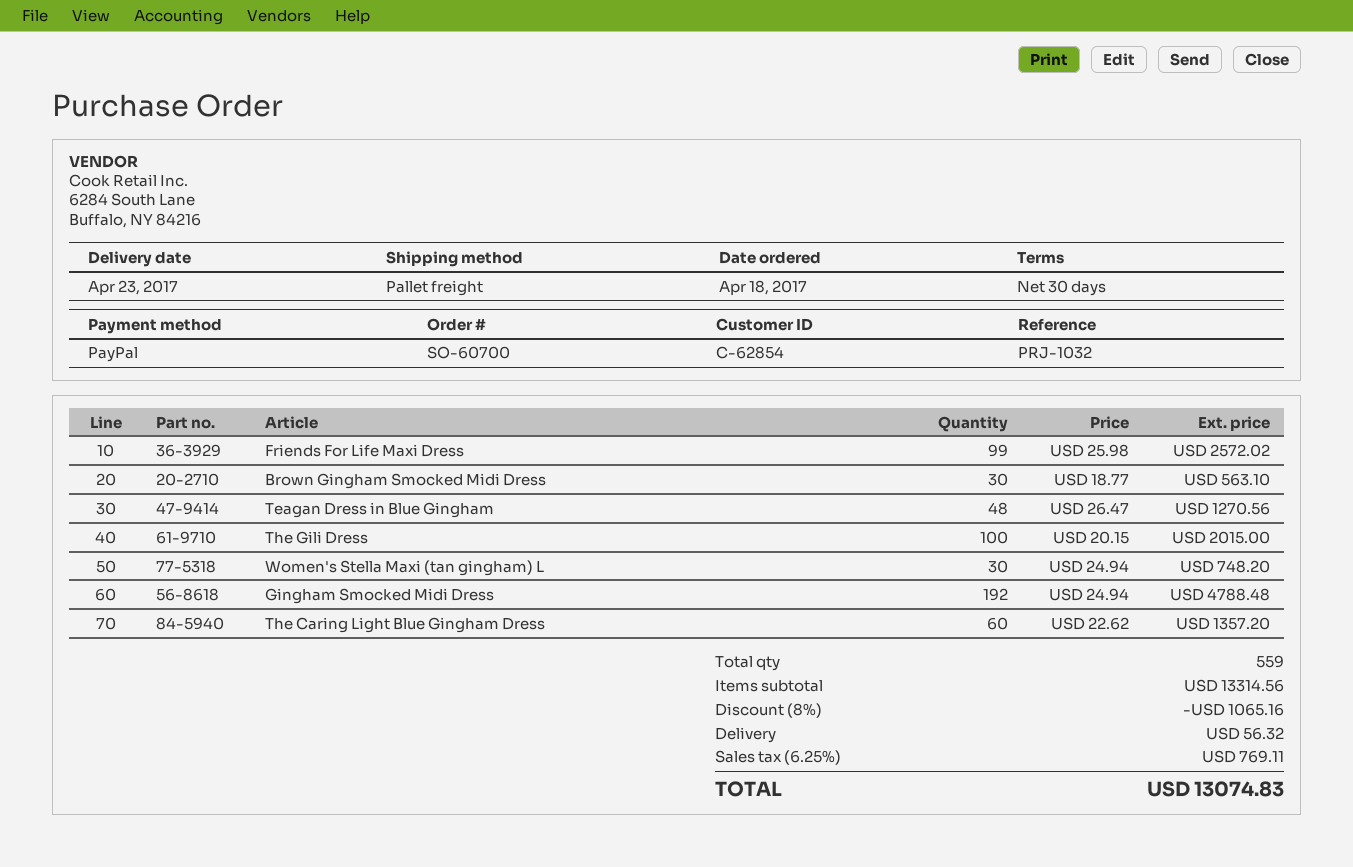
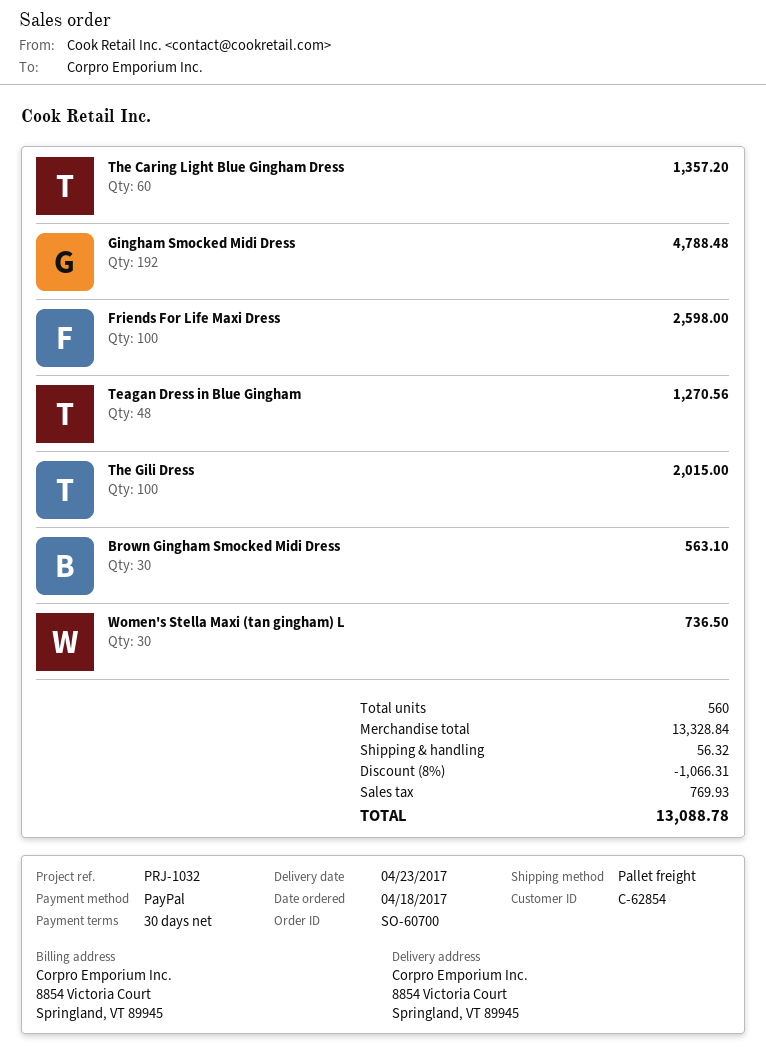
Friends For Life Maxi Dress: 99 for 2572.02 -> 100 for 2598.00
Women's Stella Maxi (tan gingham) L: 30 for 748.20 -> 30 for 736.50
total quantity: 559 -> 560
subtotal: 13314.56 -> 13328.84
discount: 8% = 1065.16 -> 8% = 1066.31
tax: 769.11 -> 769.93
total: 13074.83 -> 13088.78

